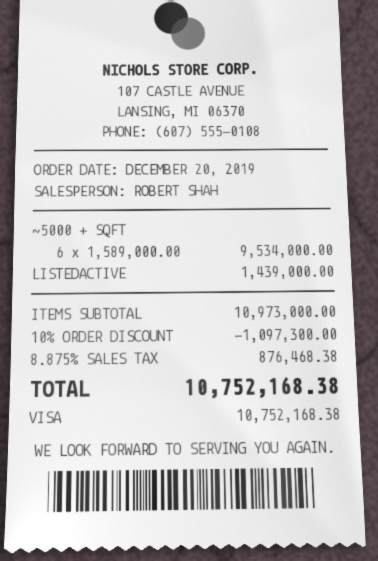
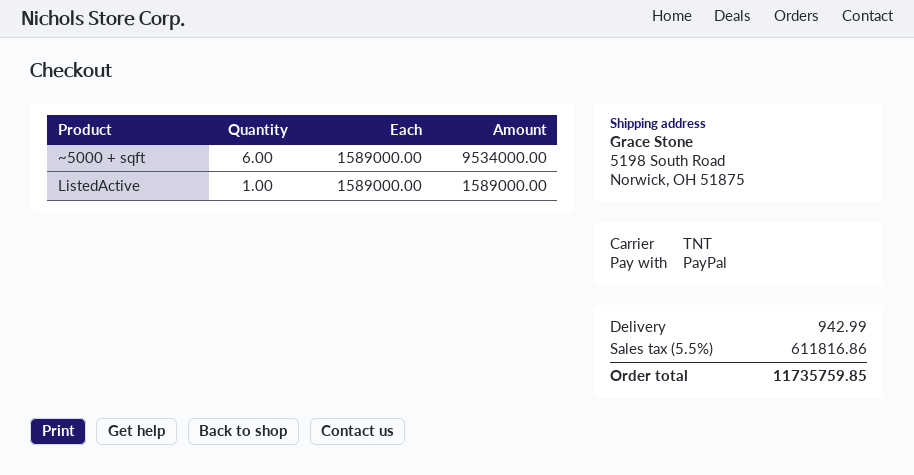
payment method: Visa -> PayPal
LISTEDACTIVE: 1 x 1439000.00 = 1439000.00 -> 1 x 1589000.00 = 1589000.00
discount: 10% = 1097300.00 -> none
shipping: none -> 942.99
tax: 8.875% = 876468.38 -> 5.5% = 611816.86
total: 10752168.38 -> 11735759.85

